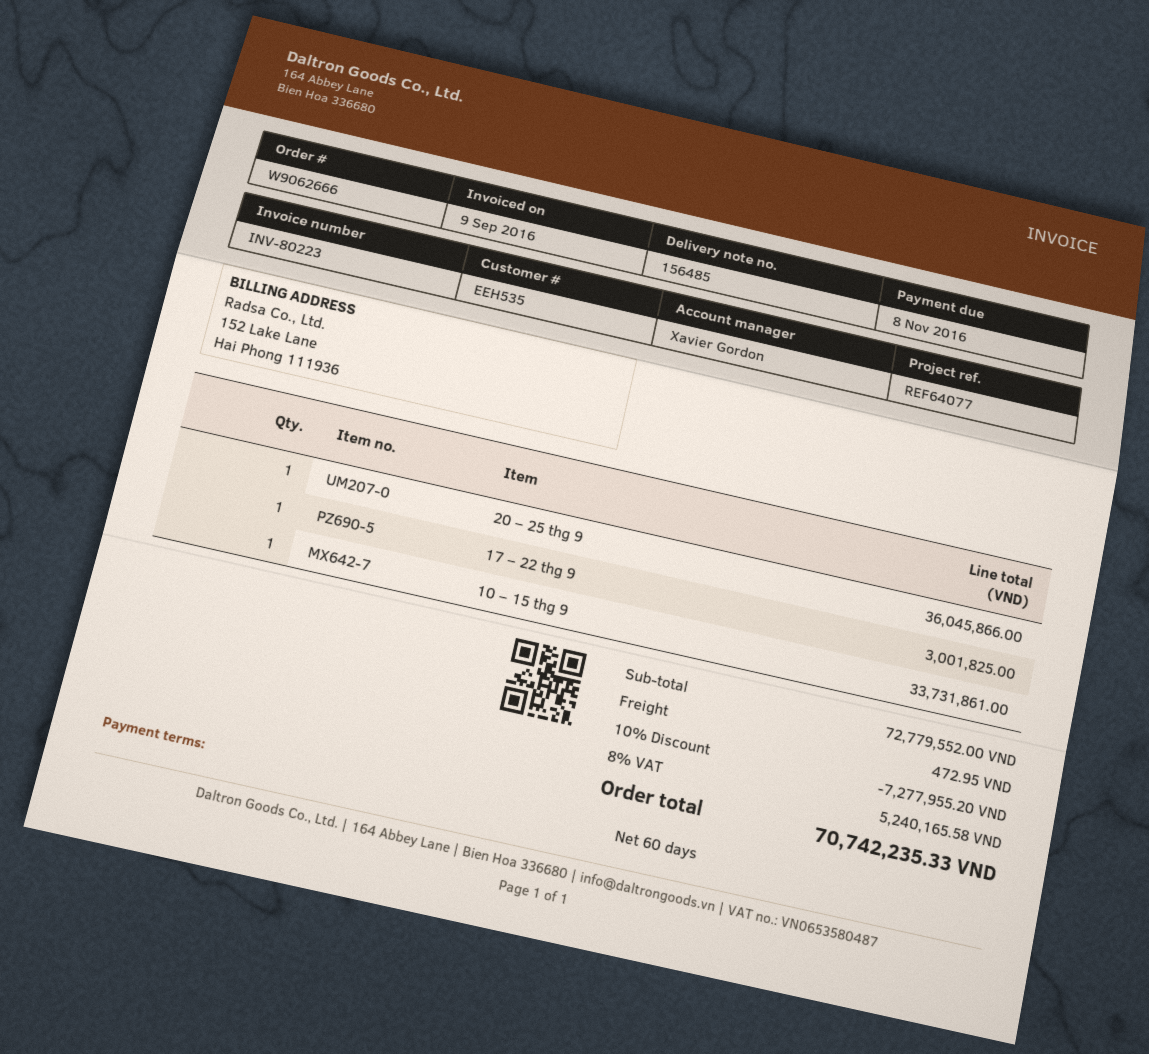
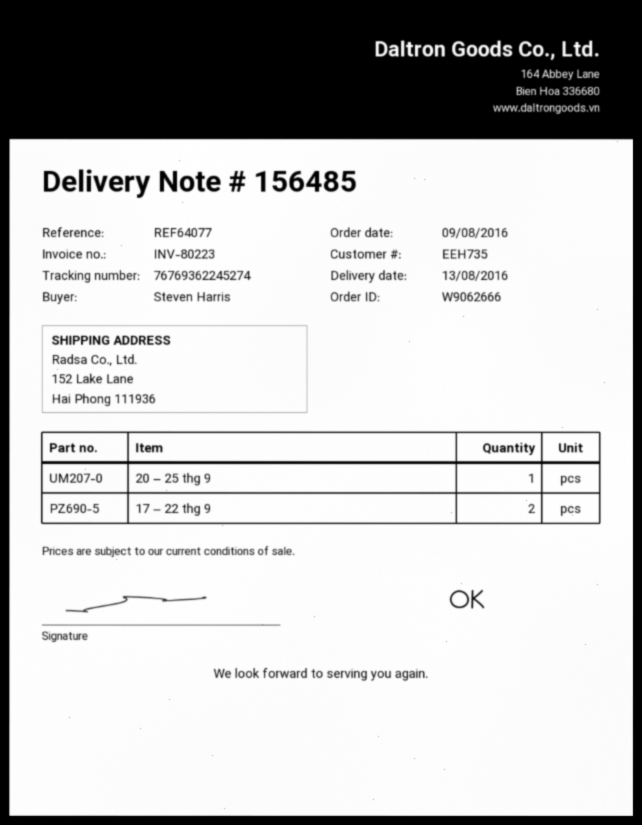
customer number: EEH535 -> EEH735
17 – 22 thg 9: 1 -> 2
10 – 15 thg 9: 1 -> none

